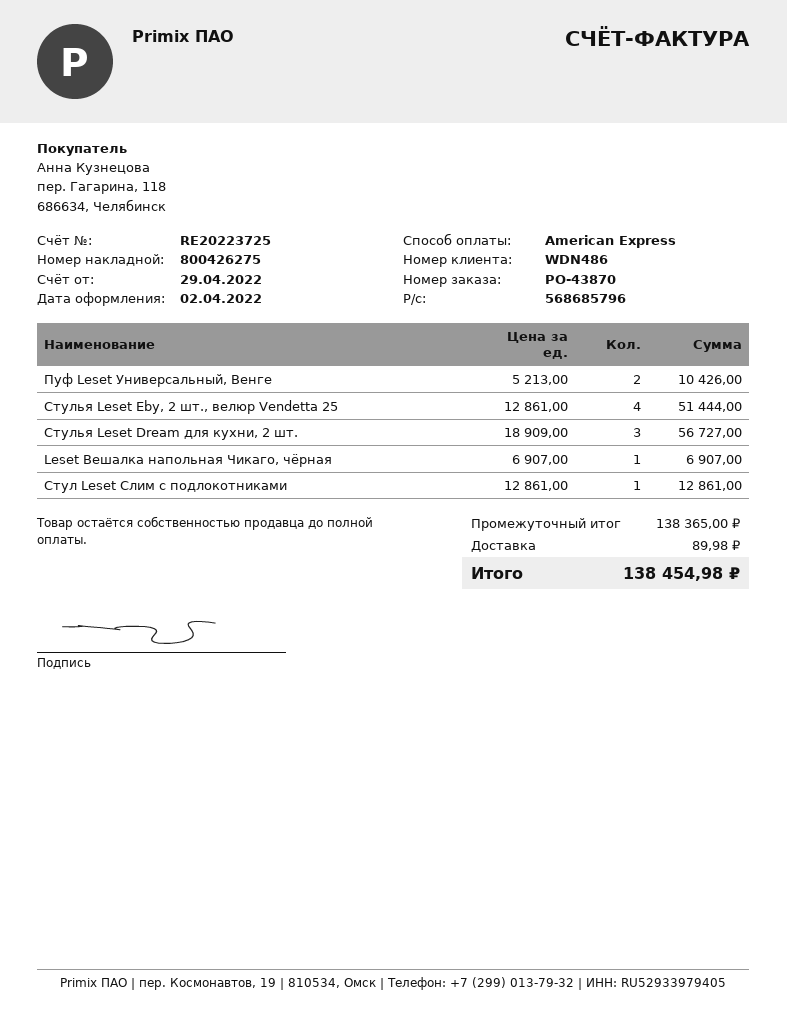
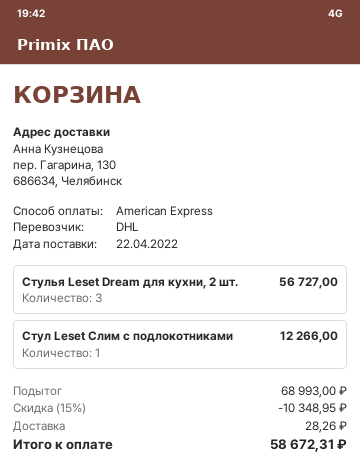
Пуф Leset Универсальный, Венге: 2 for 10426.00 -> none
Стулья Leset Eby, 2 шт., велюр Vendetta 25: 4 for 51444.00 -> none
Leset Вешалка напольная Чикаго, чёрная: 1 for 6907.00 -> none
Стул Leset Слим с подлокотниками: 1 for 12861.00 -> 1 for 12266.00
subtotal: 138365.00 -> 68993.00
discount: none -> 15% = 10348.95
shipping: 89.98 -> 28.26
total: 138454.98 -> 58672.31

